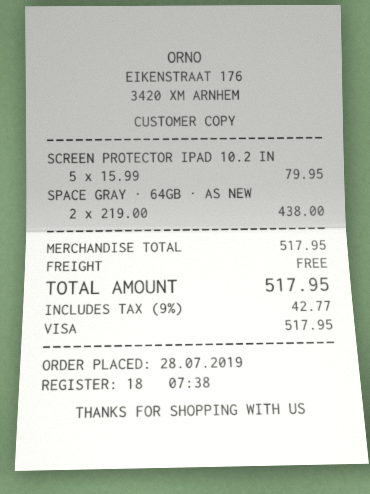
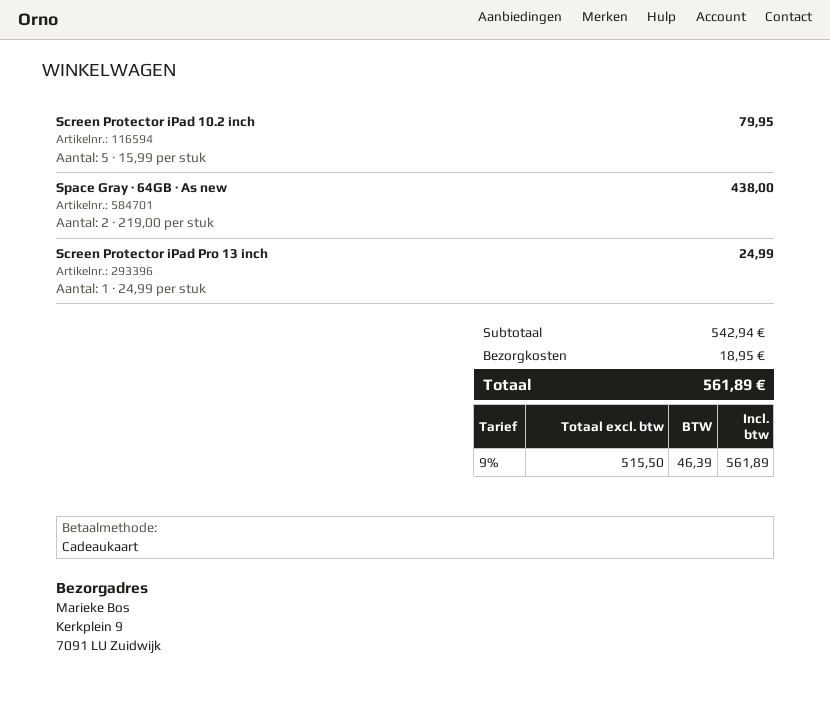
payment method: Visa -> gift card
Screen Protector iPad Pro 13 inch: none -> 1 x 24.99 = 24.99
subtotal: 517.95 -> 542.94
shipping: 0.00 -> 18.95
tax: 9% = 42.77 -> 9% = 46.39
total: 517.95 -> 561.89

